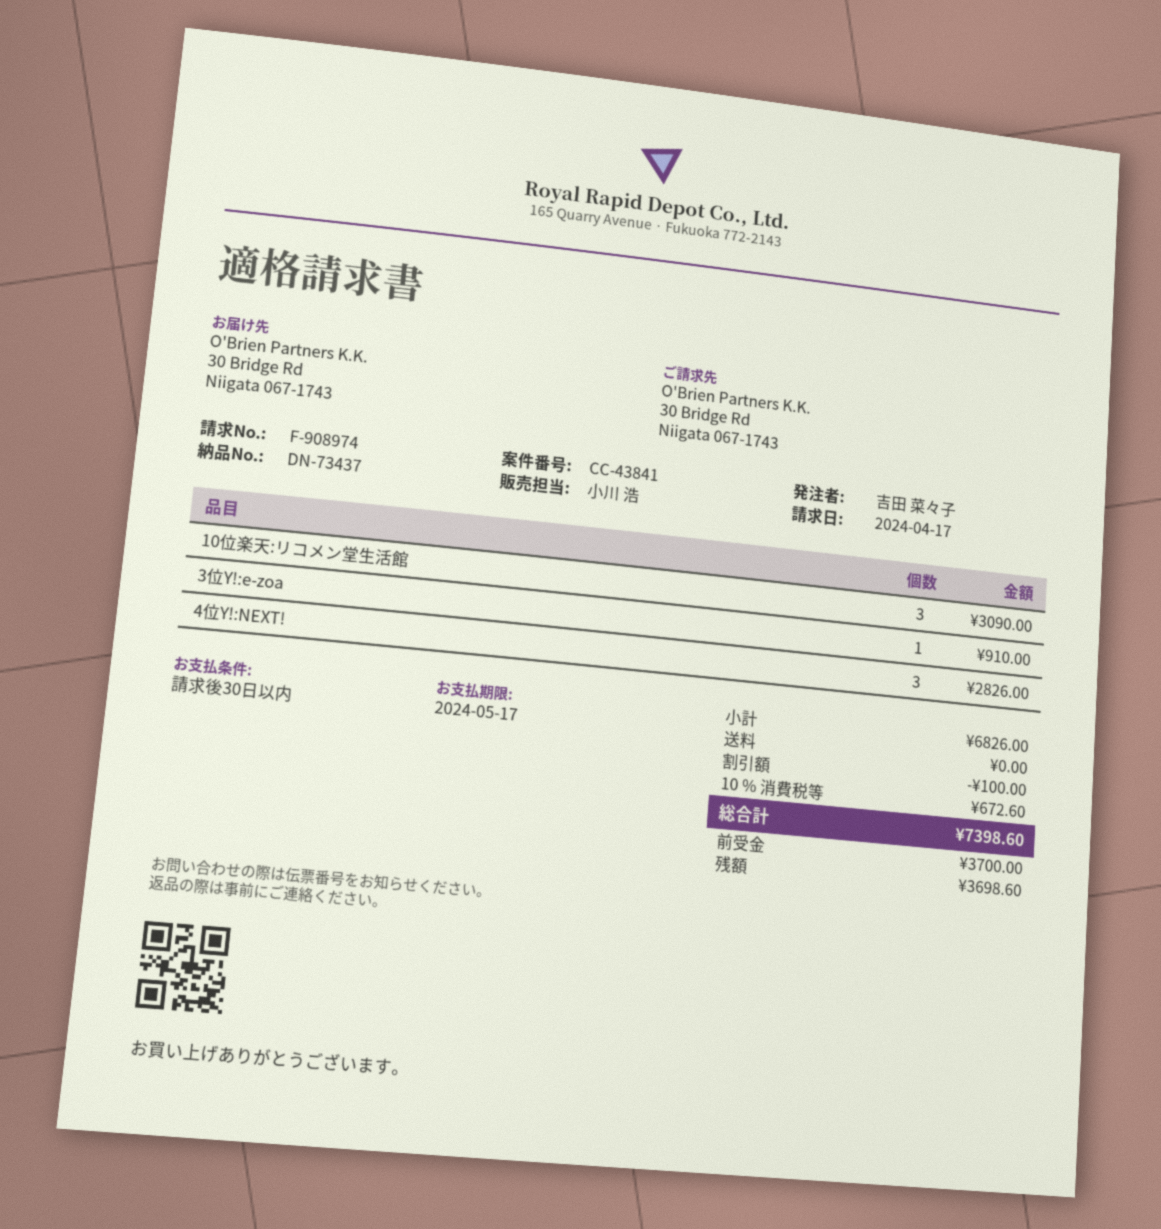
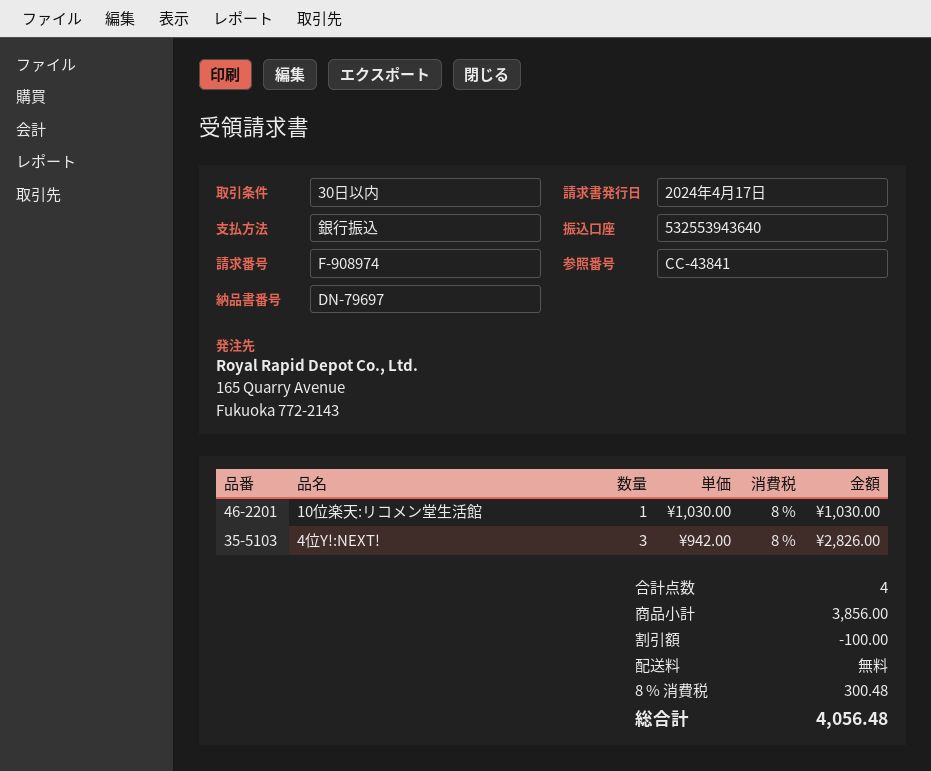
delivery note number: DN-73437 -> DN-79697
10位楽天:リコメン堂生活館: 3 for 3090.00 -> 1 for 1030.00
3位Y!:e-zoa: 1 for 910.00 -> none
subtotal: 6826.00 -> 3856.00
tax: 10% = 672.60 -> 8% = 300.48
total: 7398.60 -> 4056.48

